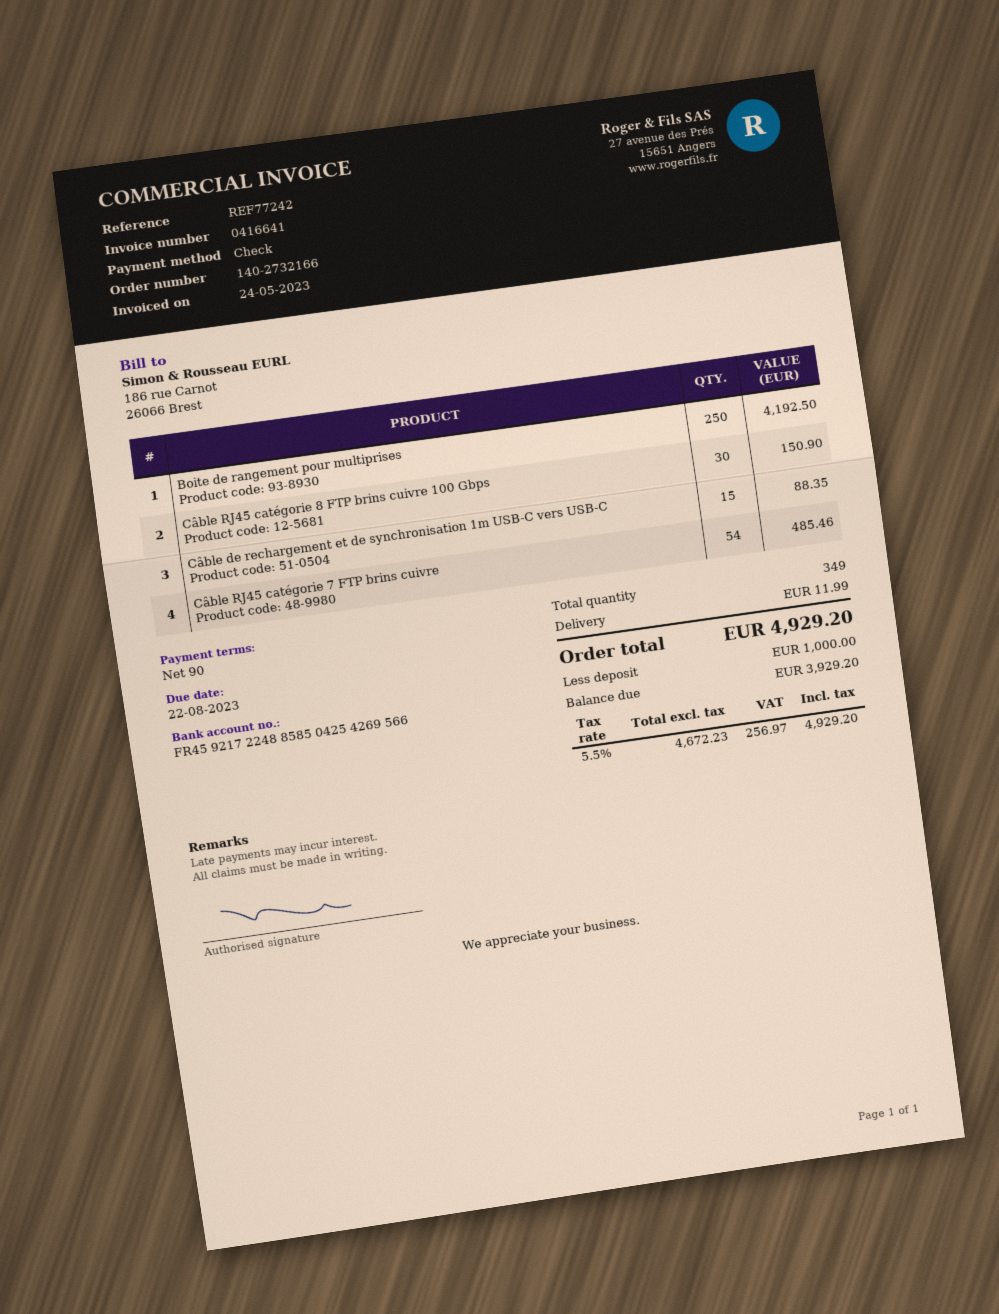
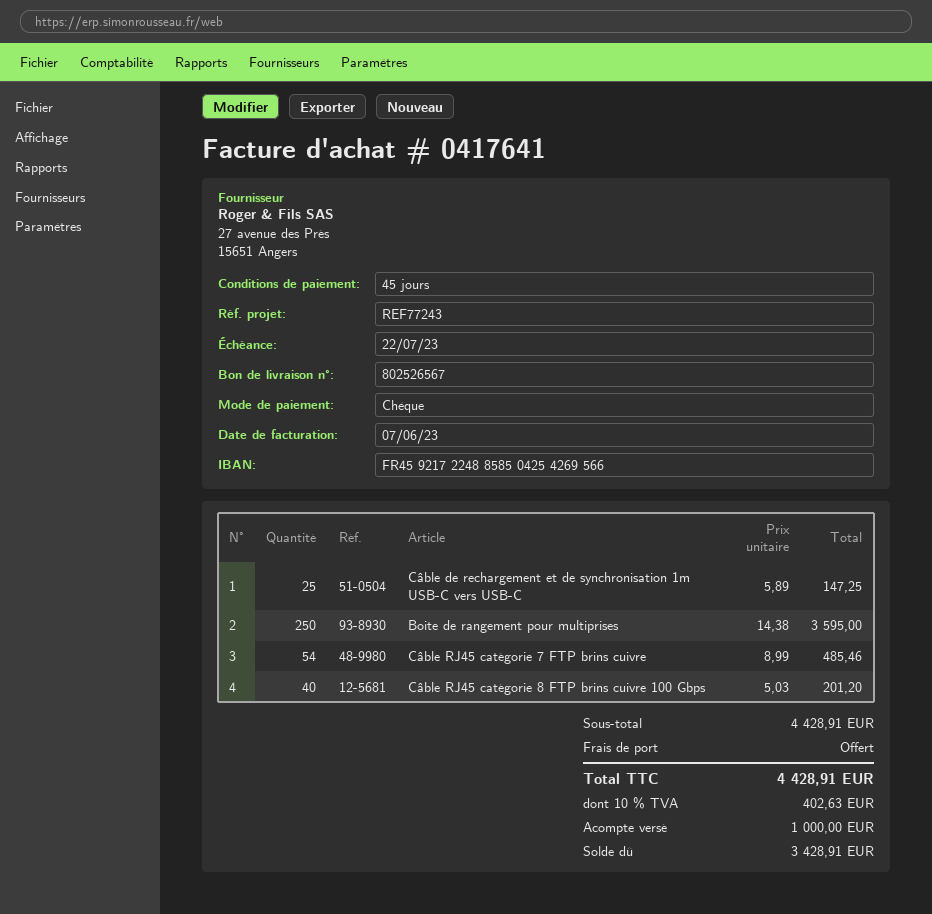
invoice number: 0416641 -> 0417641
invoice date: 2023-05-24 -> 2023-06-07
payment terms: 90 days -> 45 days
due date: 2023-08-22 -> 2023-07-22
reference: REF77242 -> REF77243
Boite de rangement pour multiprises: 250 for 4192.50 -> 250 for 3595.00
Câble RJ45 catégorie 8 FTP brins cuivre 100 Gbps: 30 for 150.90 -> 40 for 201.20
Câble de rechargement et de synchronisation 1m USB-C vers USB-C: 15 for 88.35 -> 25 for 147.25
shipping: 11.99 -> 0.00
tax: 5.5% = 256.97 -> 10% = 402.63
total: 4929.20 -> 4428.91
balance: 3929.20 -> 3428.91

